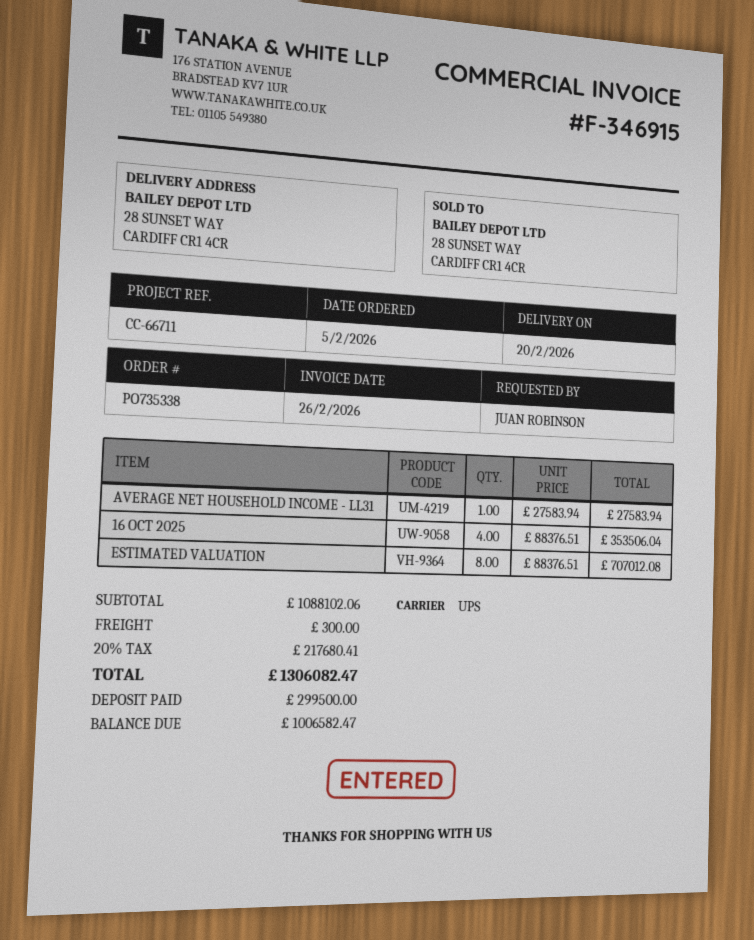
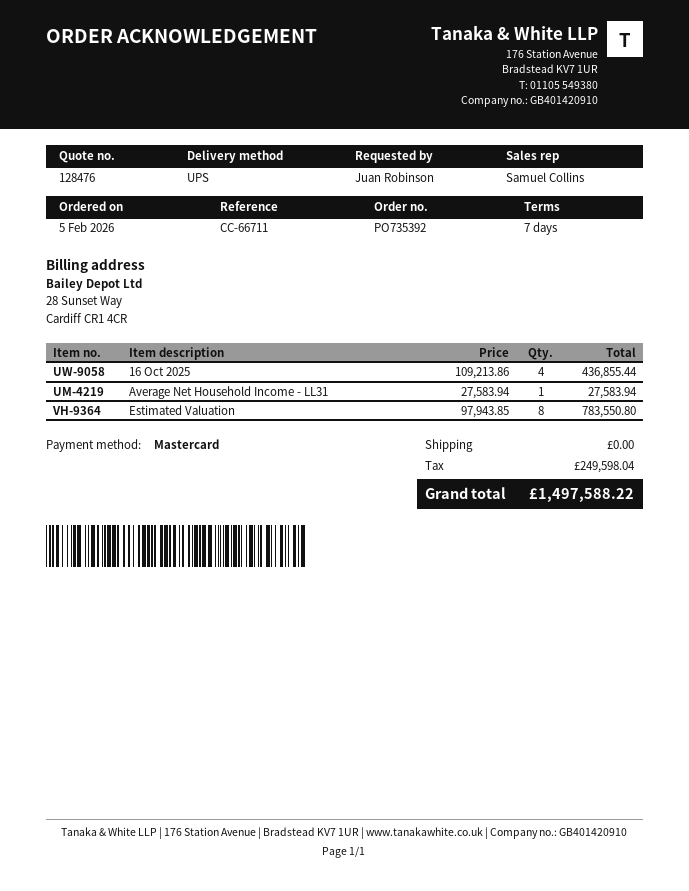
order number: PO735338 -> PO735392
16 OCT 2025: 4 x 88376.51 = 353506.04 -> 4 x 109213.86 = 436855.44
ESTIMATED VALUATION: 8 x 88376.51 = 707012.08 -> 8 x 97943.85 = 783550.80
shipping: 300.00 -> 0.00
tax: 217680.41 -> 249598.04
total: 1306082.47 -> 1497588.22

